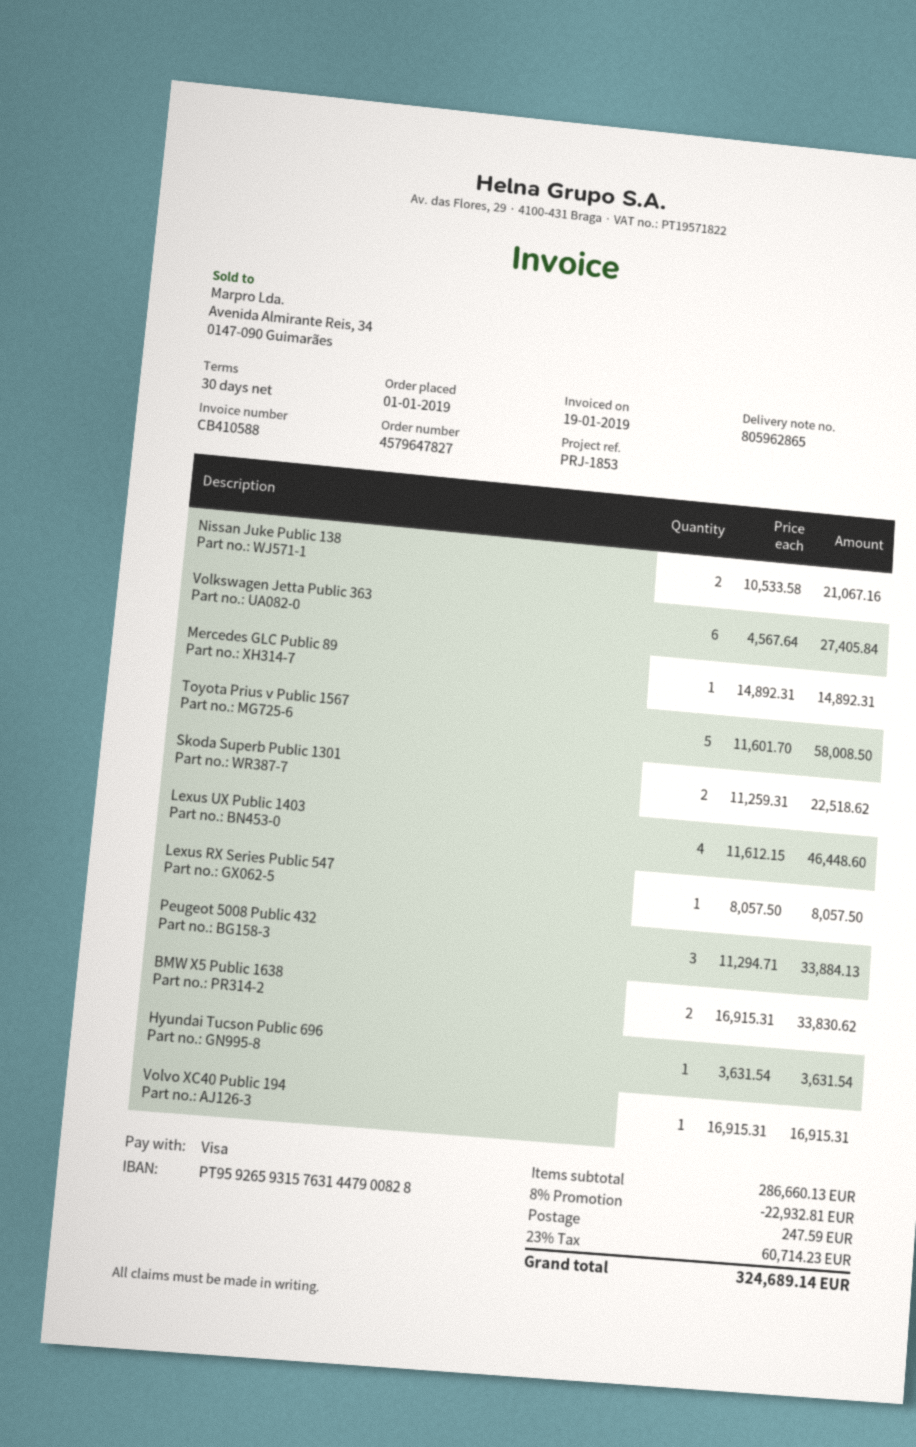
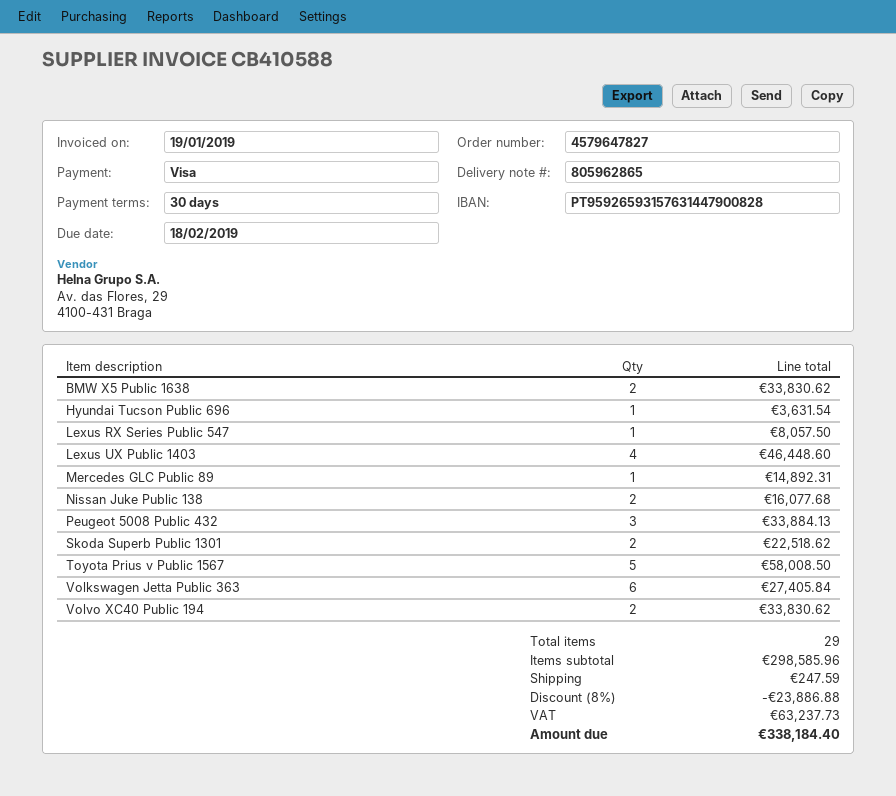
Nissan Juke Public 138: 2 for 21067.16 -> 2 for 16077.68
Volvo XC40 Public 194: 1 for 16915.31 -> 2 for 33830.62
subtotal: 286660.13 -> 298585.96
discount: 8% = 22932.81 -> 8% = 23886.88
tax: 60714.23 -> 63237.73
total: 324689.14 -> 338184.40

